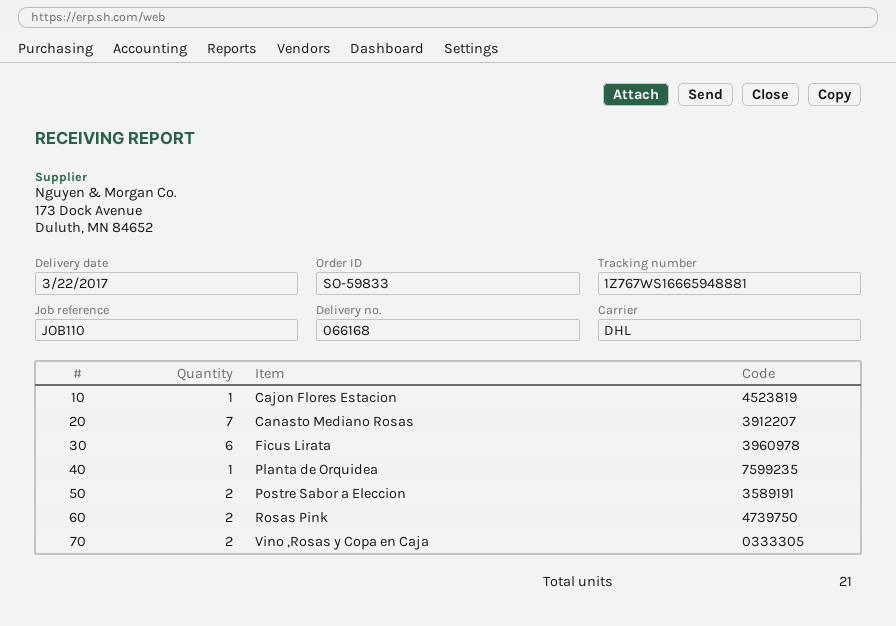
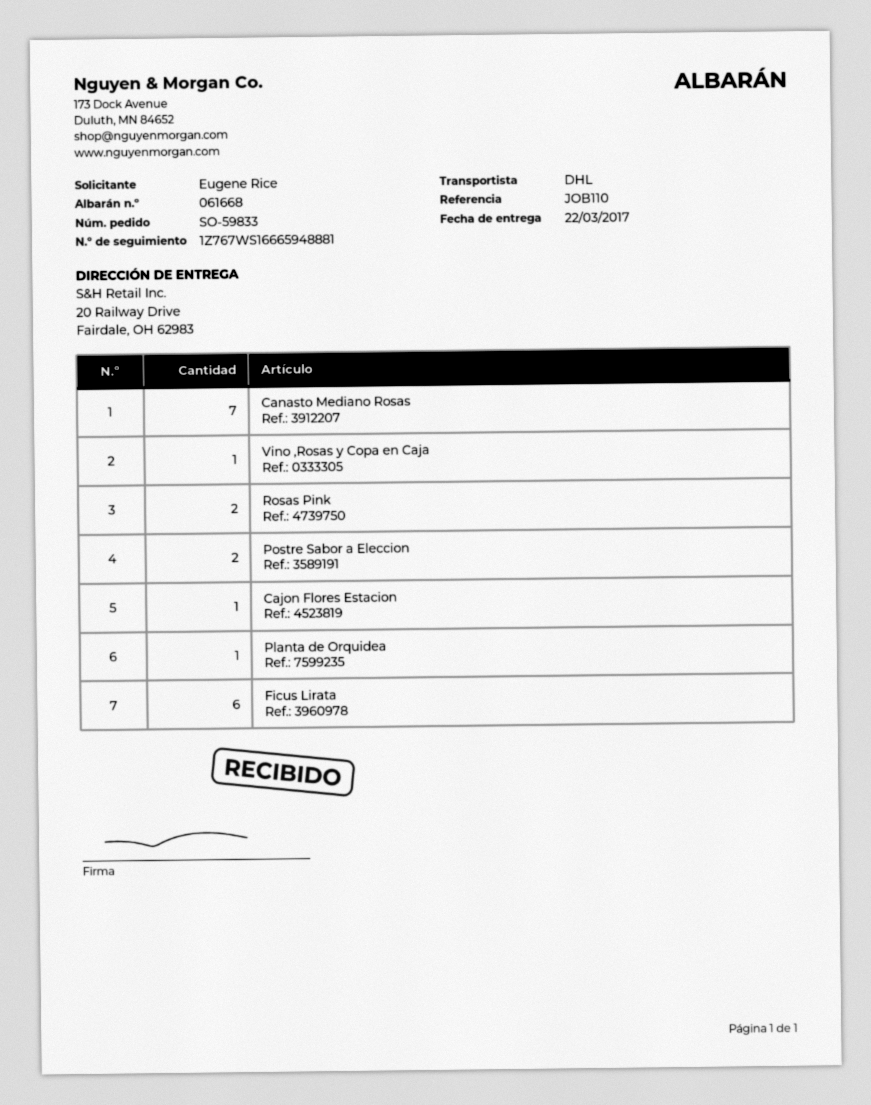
delivery note number: 066168 -> 061668
Vino ,Rosas y Copa en Caja: 2 -> 1

